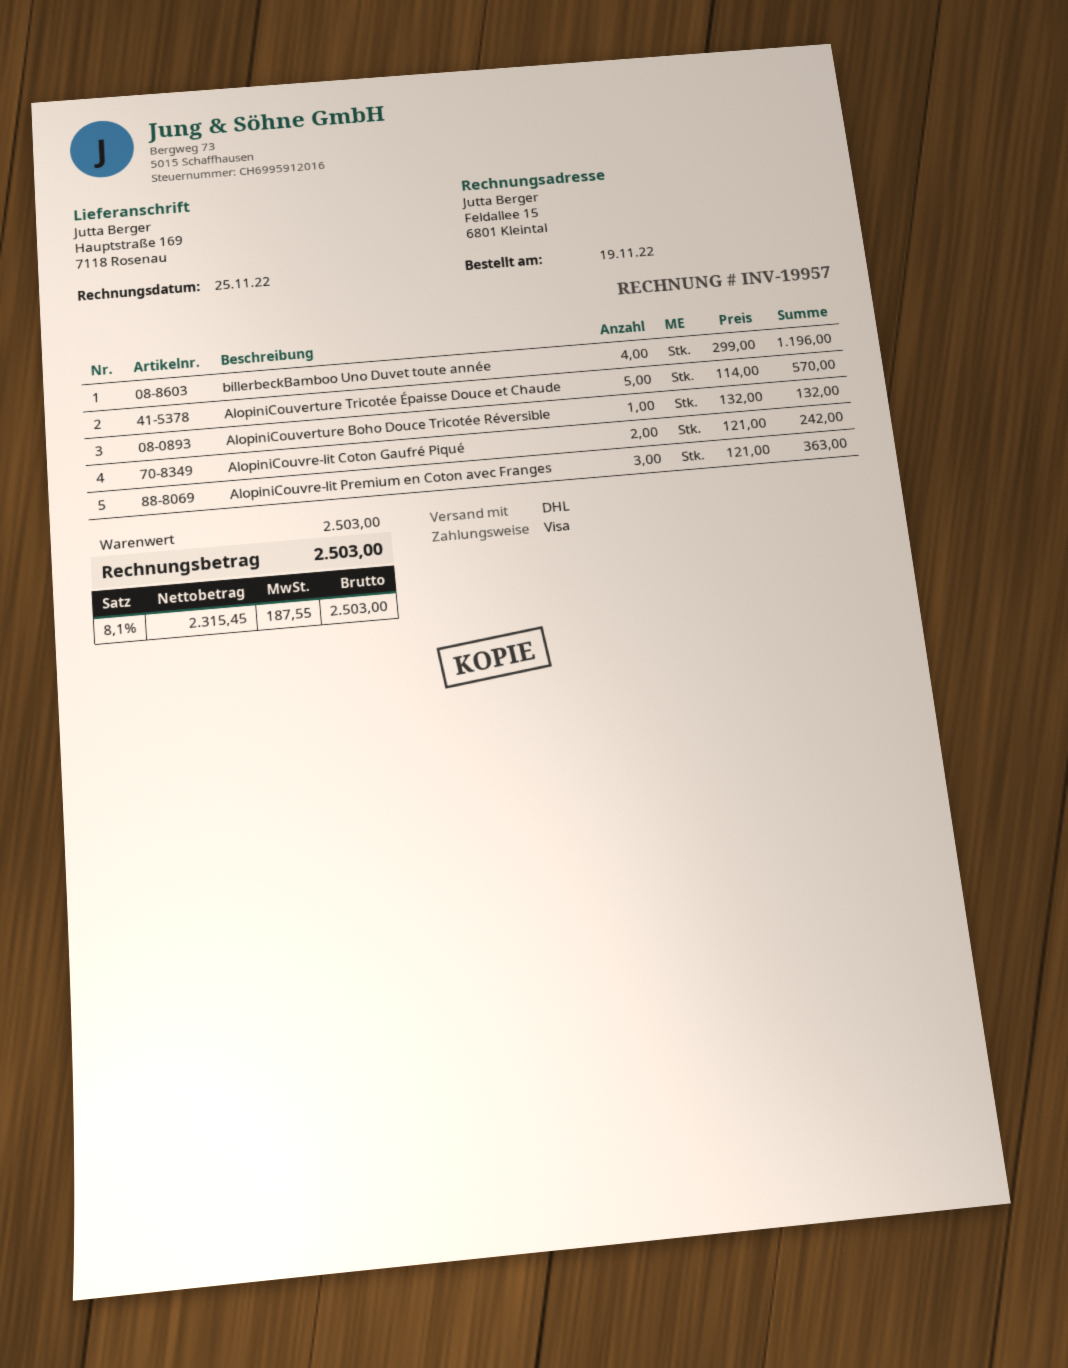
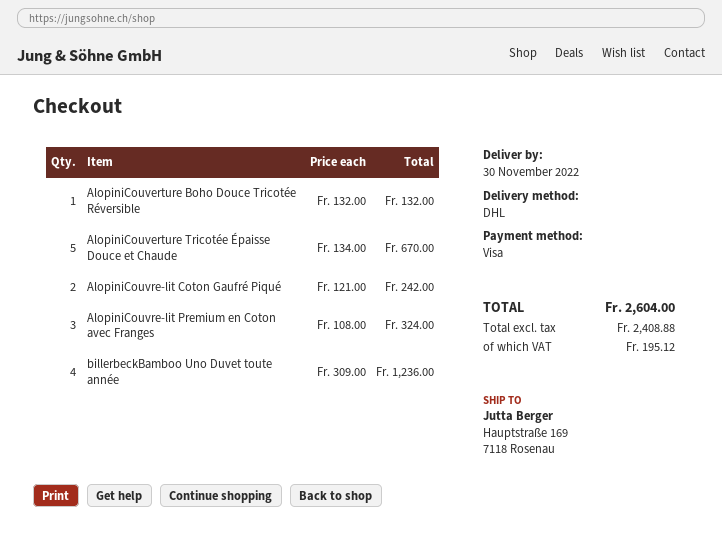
billerbeckBamboo Uno Duvet toute année: 4 x 299.00 = 1196.00 -> 4 x 309.00 = 1236.00
AlopiniCouverture Tricotée Épaisse Douce et Chaude: 5 x 114.00 = 570.00 -> 5 x 134.00 = 670.00
AlopiniCouvre-lit Premium en Coton avec Franges: 3 x 121.00 = 363.00 -> 3 x 108.00 = 324.00
net: 2315.45 -> 2408.88
tax: 187.55 -> 195.12
total: 2503.00 -> 2604.00

